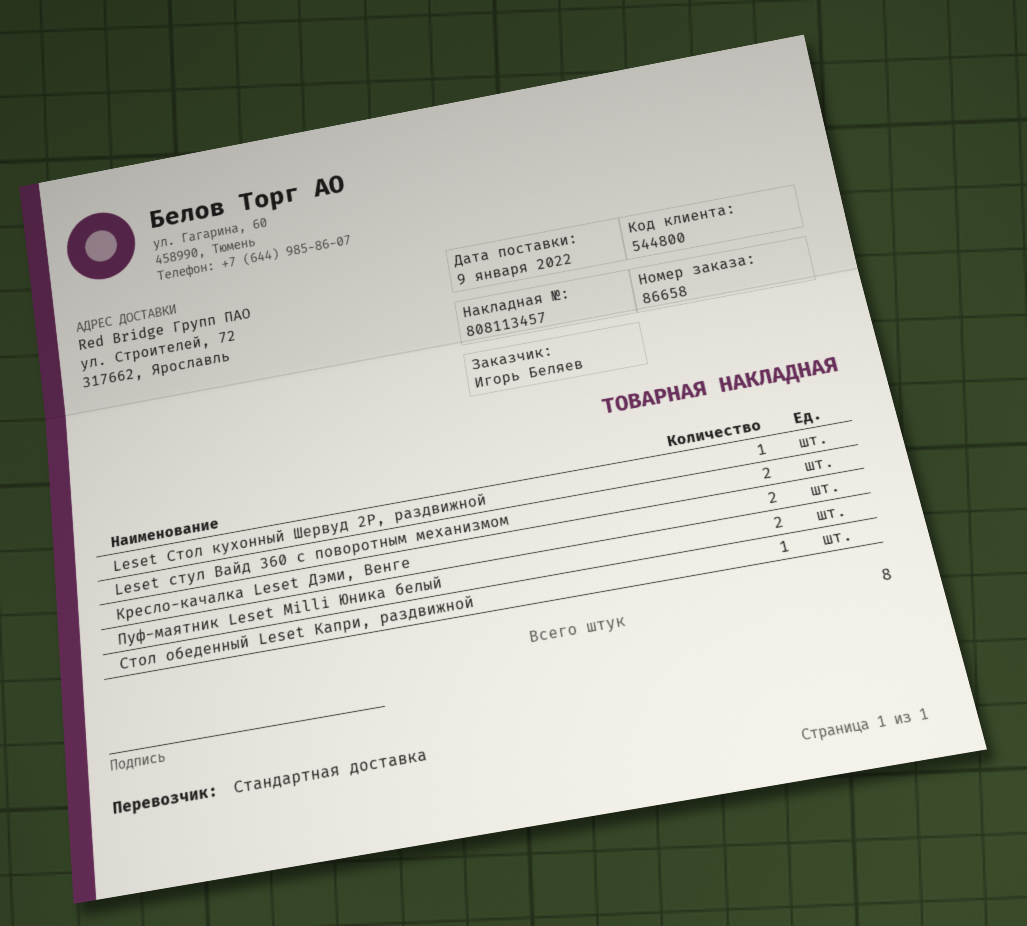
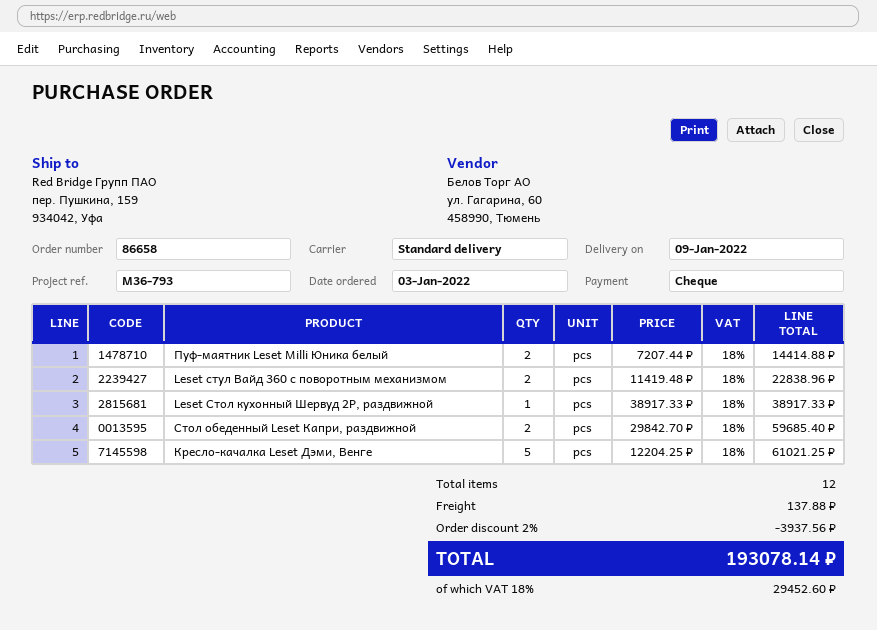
ship to: ул. Строителей, 72, 317662, Ярославль -> пер. Пушкина, 159, 934042, Уфа
Кресло-качалка Leset Дэми, Венге: 2 -> 5
Стол обеденный Leset Капри, раздвижной: 1 -> 2
total quantity: 8 -> 12

